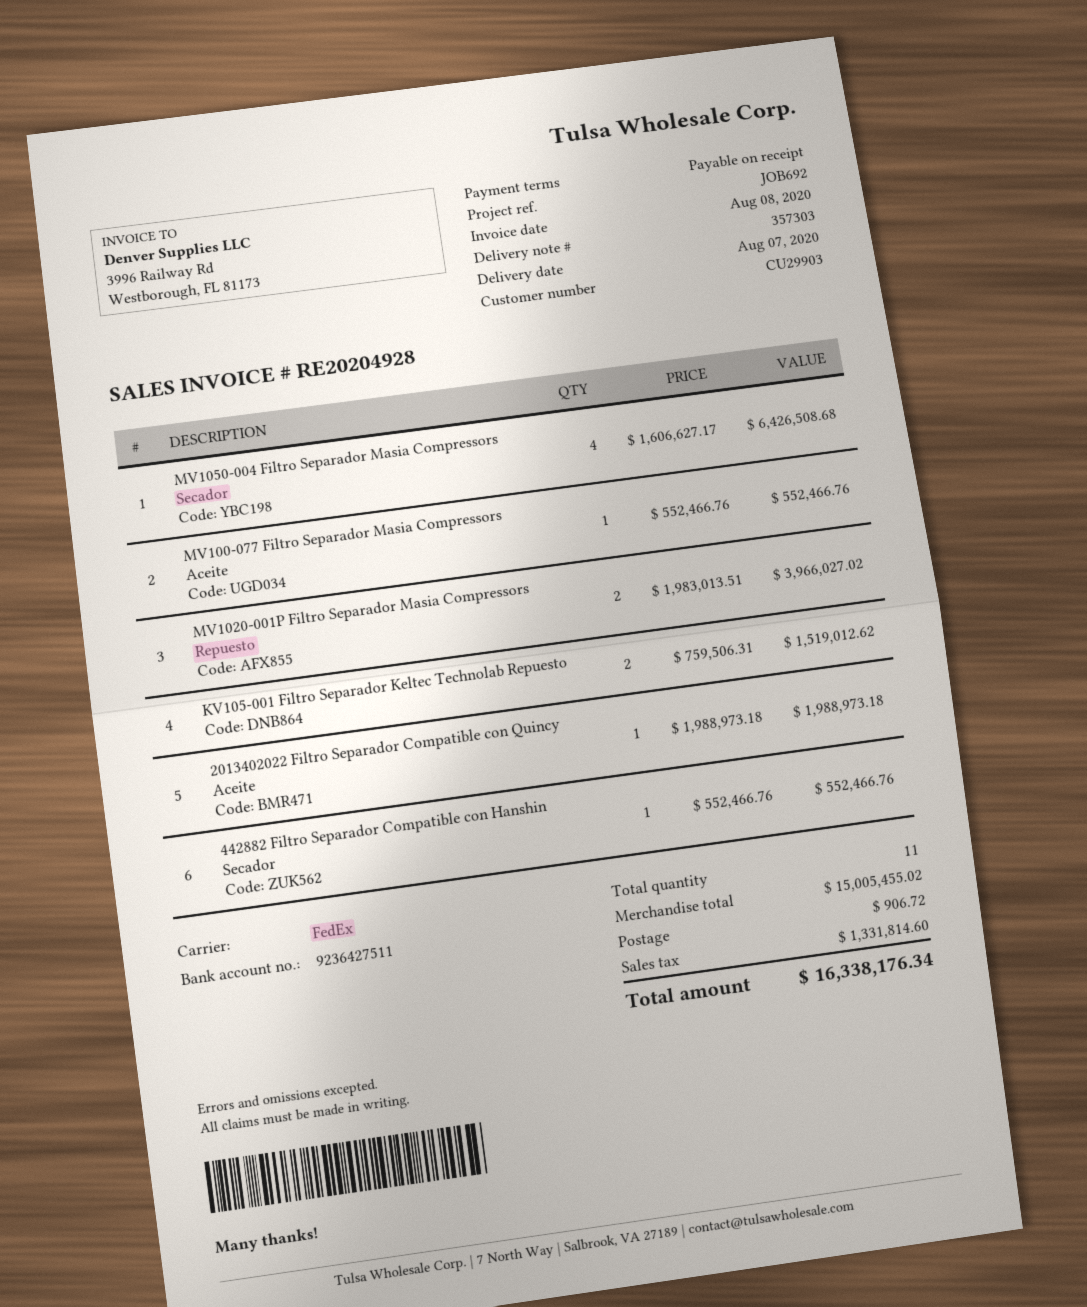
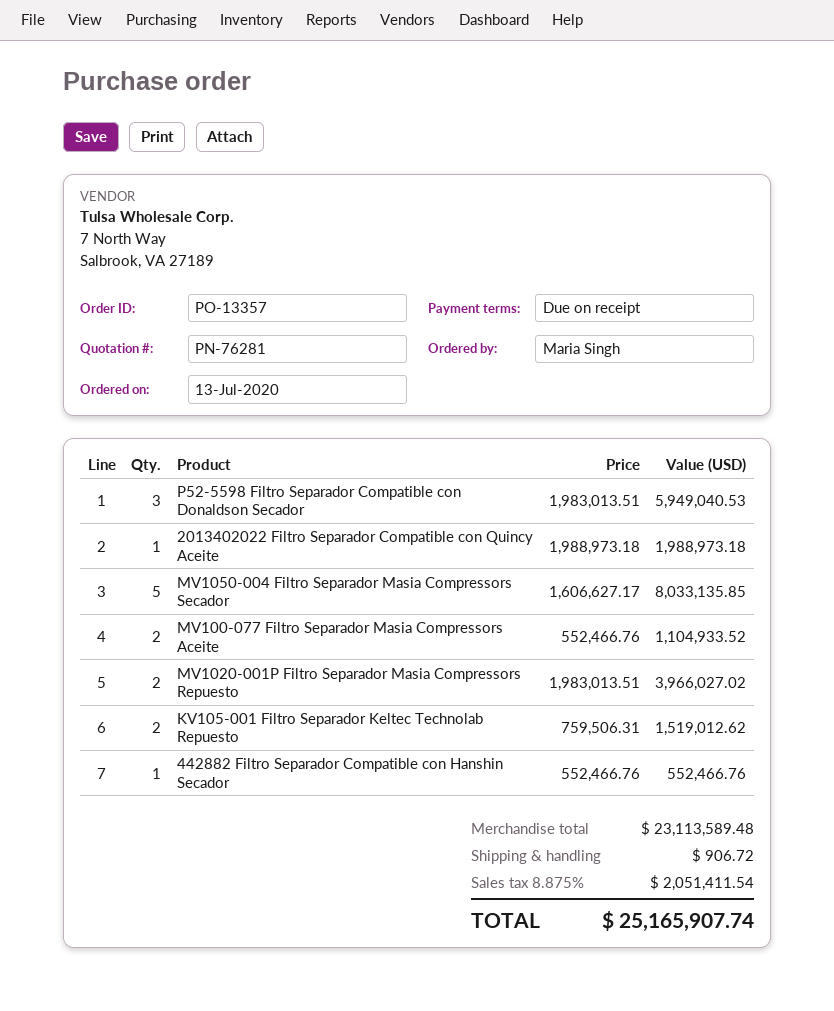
MV1050-004 Filtro Separador Masia Compressors Secador: 4 x 1606627.17 = 6426508.68 -> 5 x 1606627.17 = 8033135.85
MV100-077 Filtro Separador Masia Compressors Aceite: 1 x 552466.76 = 552466.76 -> 2 x 552466.76 = 1104933.52
P52-5598 Filtro Separador Compatible con Donaldson Secador: none -> 3 x 1983013.51 = 5949040.53
subtotal: 15005455.02 -> 23113589.48
tax: 1331814.60 -> 2051411.54
total: 16338176.34 -> 25165907.74

